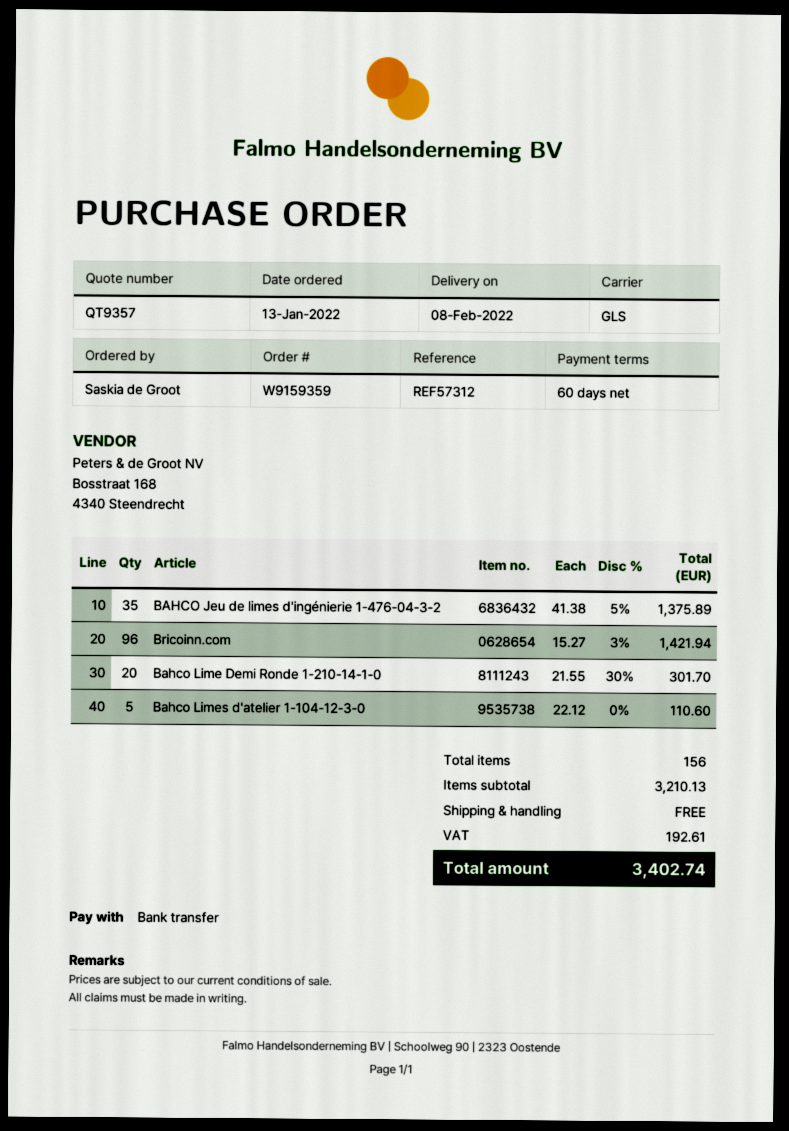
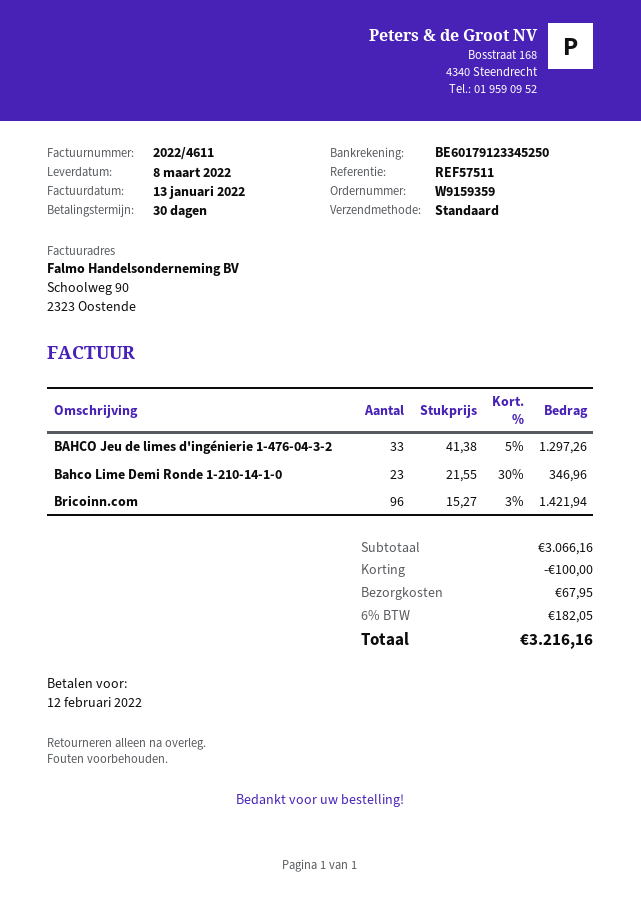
delivery date: 2022-02-08 -> 2022-03-08
payment terms: 60 days -> 30 days
reference: REF57312 -> REF57511
shipping method: GLS -> standard
BAHCO Jeu de limes d'ingénierie 1-476-04-3-2: 35 x 41.38 - 5% = 1375.89 -> 33 x 41.38 - 5% = 1297.26
Bahco Lime Demi Ronde 1‑210‑14‑1‑0: 20 x 21.55 - 30% = 301.70 -> 23 x 21.55 - 30% = 346.96
Bahco Limes d'atelier 1-104-12-3-0: 5 x 22.12 = 110.60 -> none
subtotal: 3210.13 -> 3066.16
discount: none -> 100.00
shipping: 0.00 -> 67.95
tax: 192.61 -> 182.05
total: 3402.74 -> 3216.16

